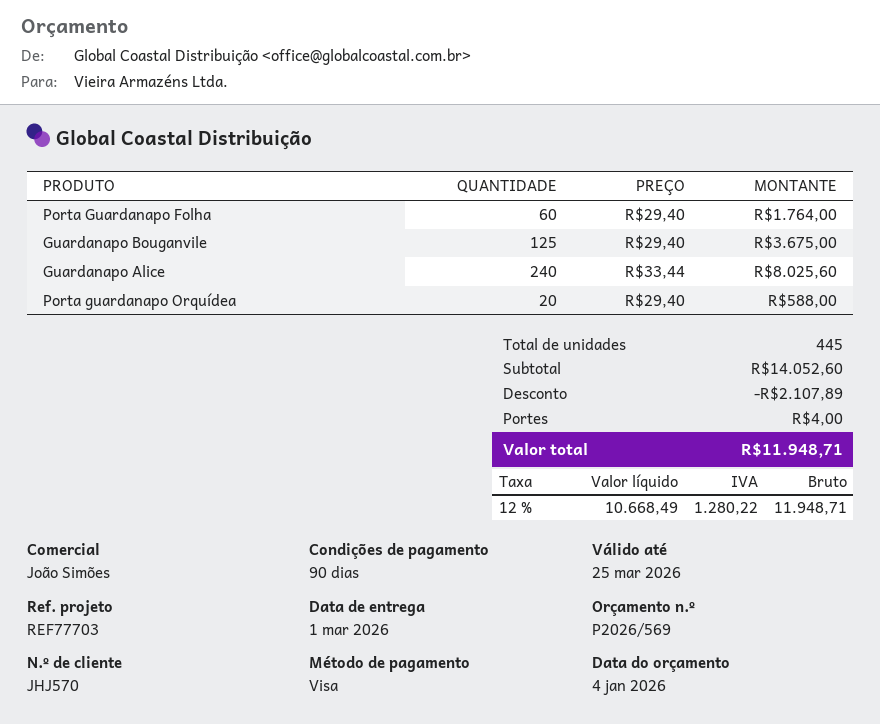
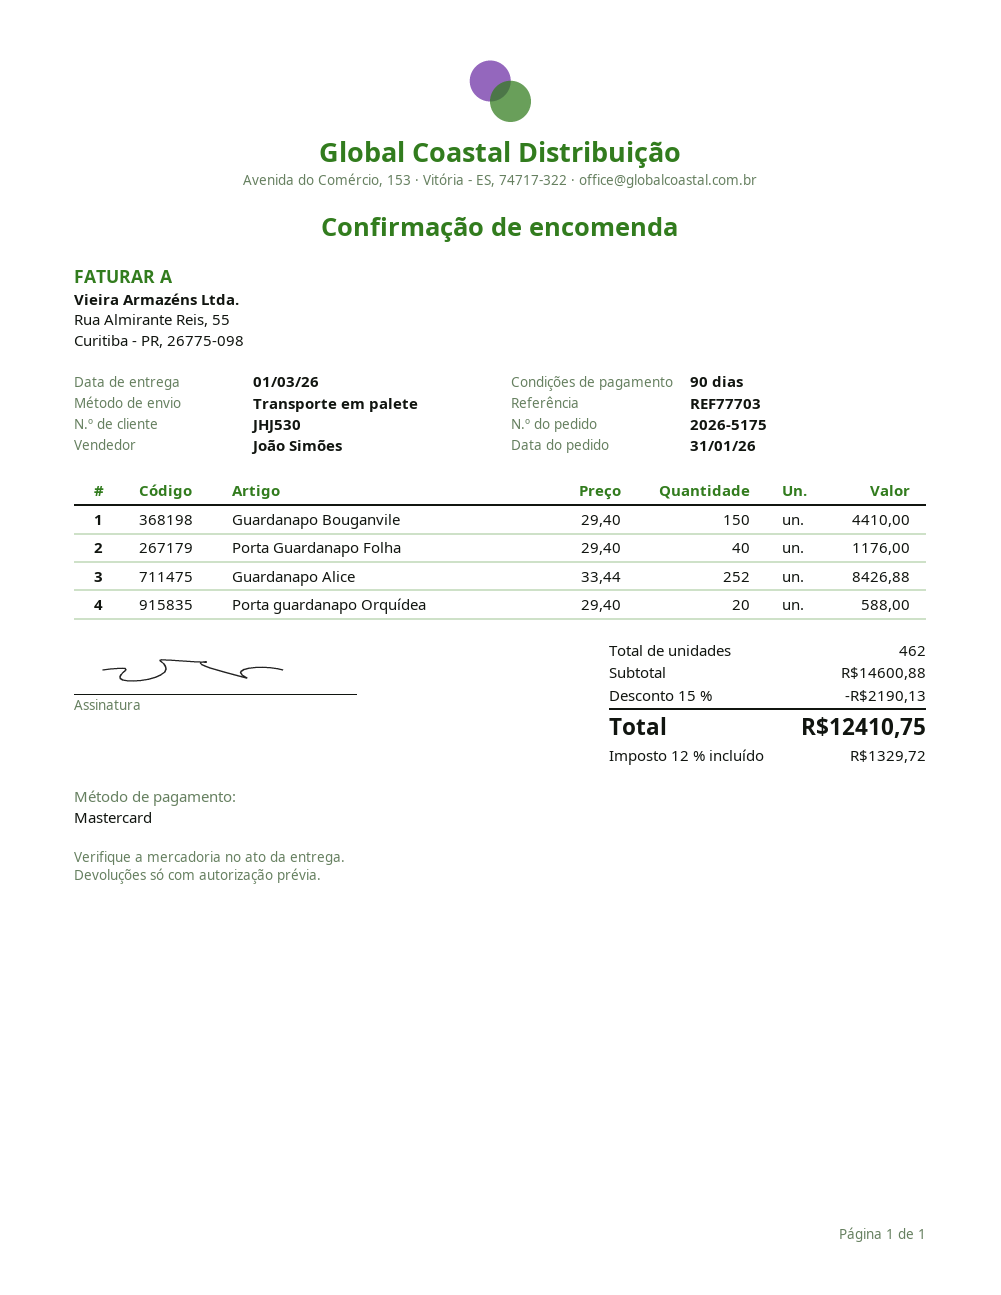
customer number: JHJ570 -> JHJ530
payment method: Visa -> Mastercard
Porta Guardanapo Folha: 60 x 29.40 = 1764.00 -> 40 x 29.40 = 1176.00
Guardanapo Bouganvile: 125 x 29.40 = 3675.00 -> 150 x 29.40 = 4410.00
Guardanapo Alice: 240 x 33.44 = 8025.60 -> 252 x 33.44 = 8426.88
total quantity: 445 -> 462
subtotal: 14052.60 -> 14600.88
discount: 2107.89 -> 2190.13
shipping: 4.00 -> none
tax: 12% = 1280.22 -> 12% = 1329.72
total: 11948.71 -> 12410.75

